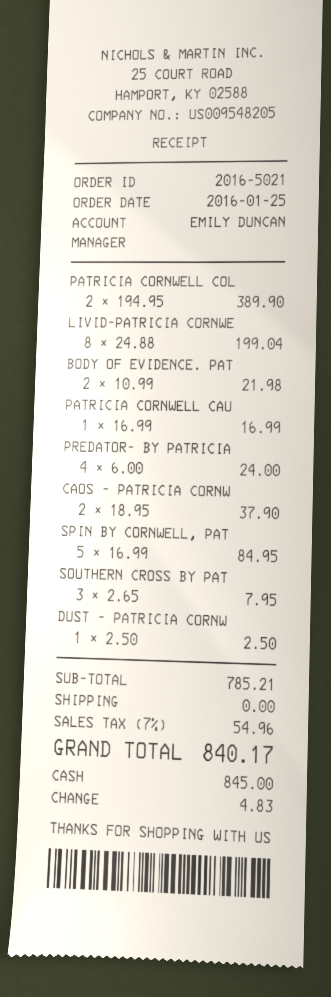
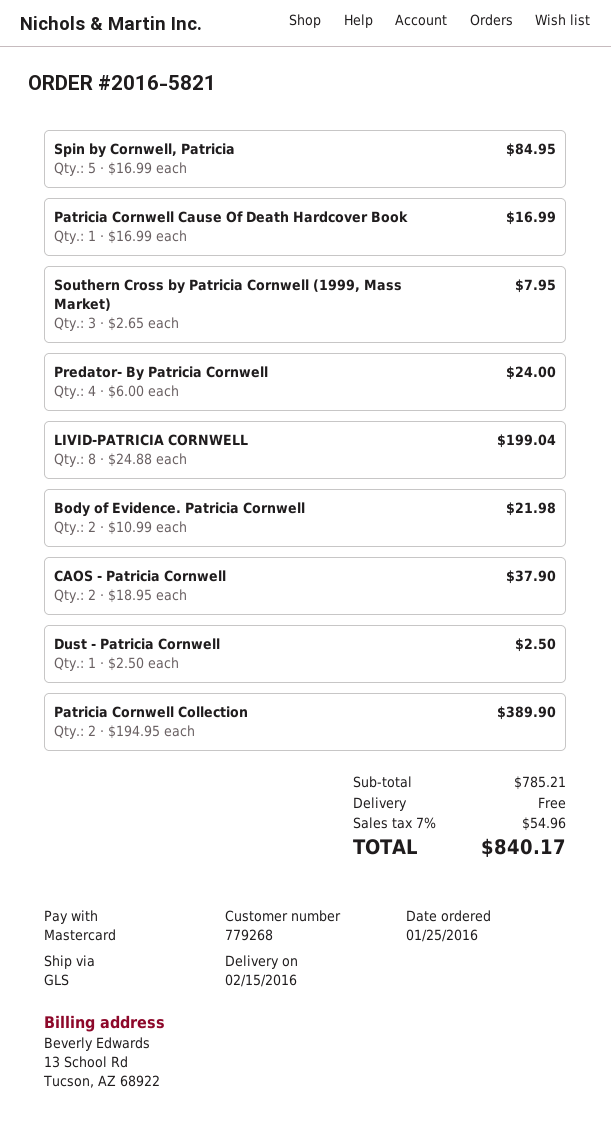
order number: 2016-5021 -> 2016-5821
payment method: cash -> Mastercard

